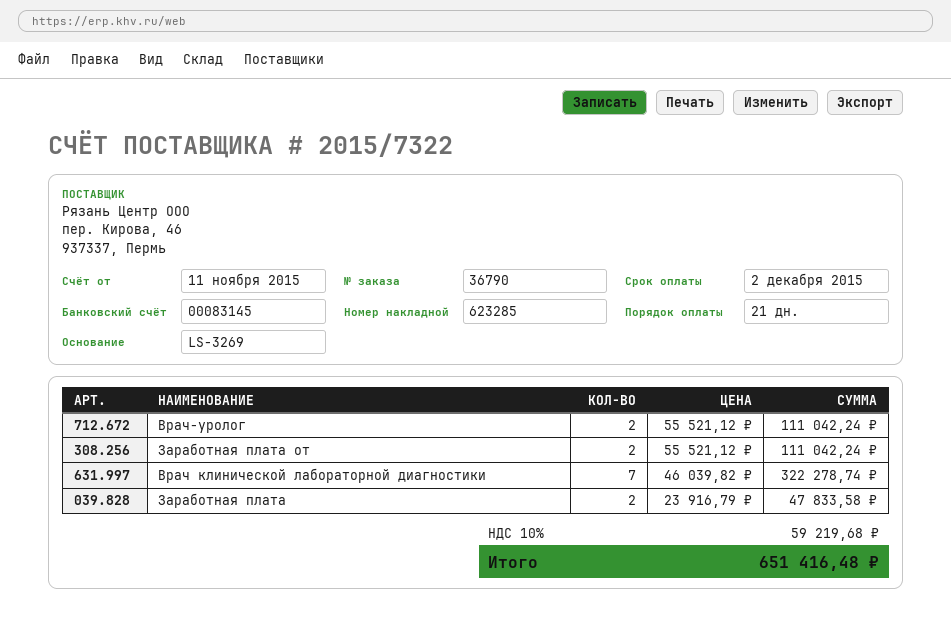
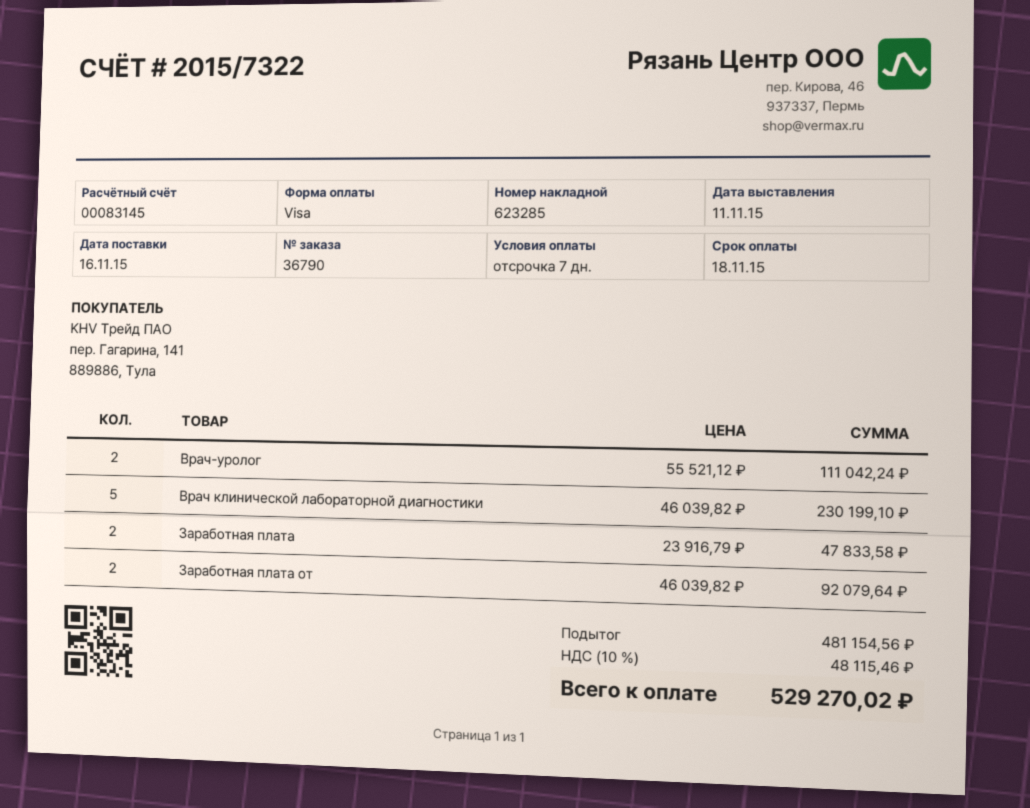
payment terms: 21 days -> 7 days
due date: 2015-12-02 -> 2015-11-18
Заработная плата от: 2 x 55521.12 = 111042.24 -> 2 x 46039.82 = 92079.64
Врач клинической лабораторной диагностики: 7 x 46039.82 = 322278.74 -> 5 x 46039.82 = 230199.10
tax: 10% = 59219.68 -> 10% = 48115.46
total: 651416.48 -> 529270.02

